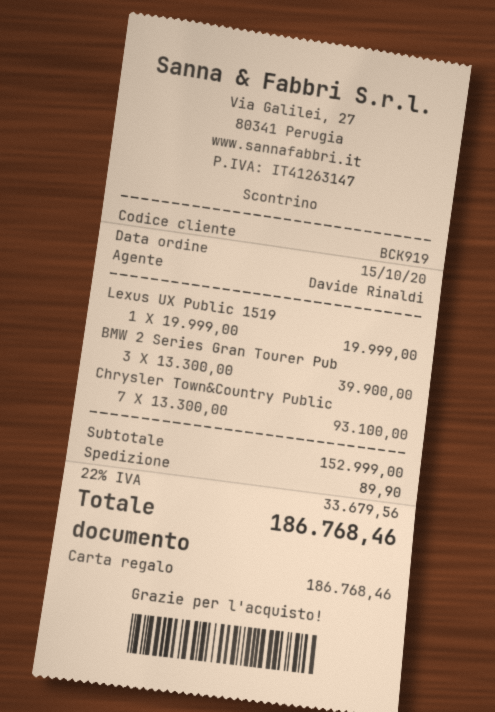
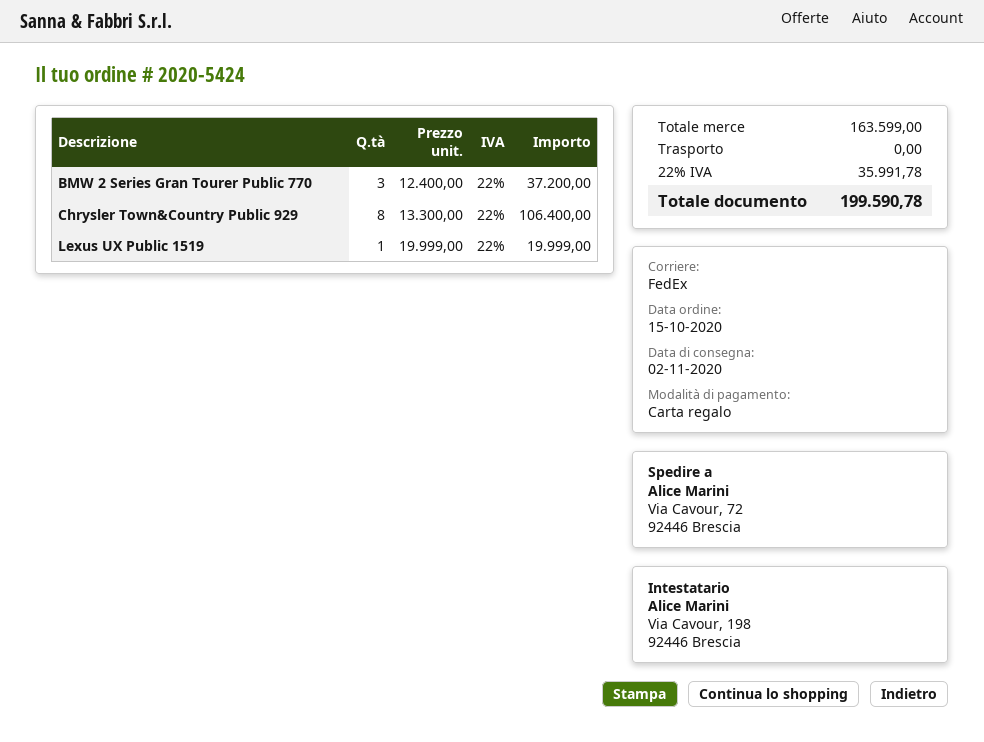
BMW 2 Series Gran Tourer Pub: 3 x 13300.00 = 39900.00 -> 3 x 12400.00 = 37200.00
Chrysler Town&Country Public: 7 x 13300.00 = 93100.00 -> 8 x 13300.00 = 106400.00
subtotal: 152999.00 -> 163599.00
shipping: 89.90 -> 0.00
tax: 22% = 33679.56 -> 22% = 35991.78
total: 186768.46 -> 199590.78

